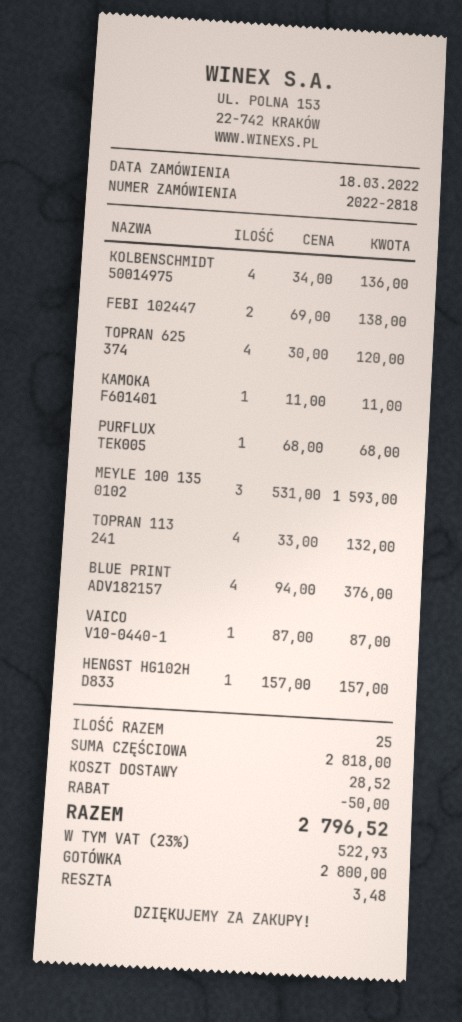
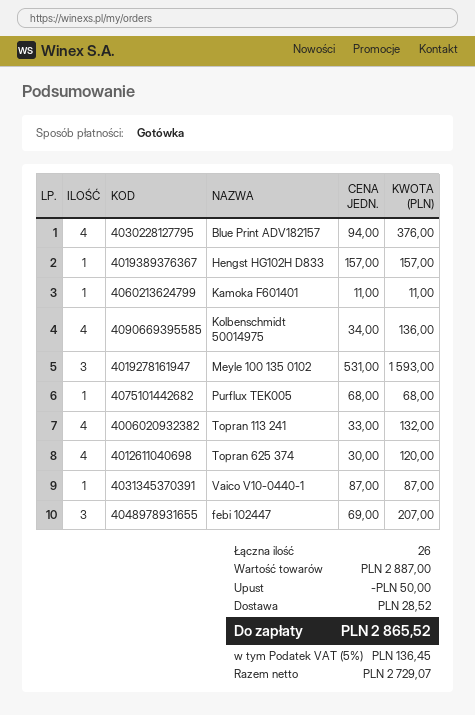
FEBI 102447: 2 x 69.00 = 138.00 -> 3 x 69.00 = 207.00
total quantity: 25 -> 26
subtotal: 2818.00 -> 2887.00
tax: 23% = 522.93 -> 5% = 136.45
total: 2796.52 -> 2865.52

